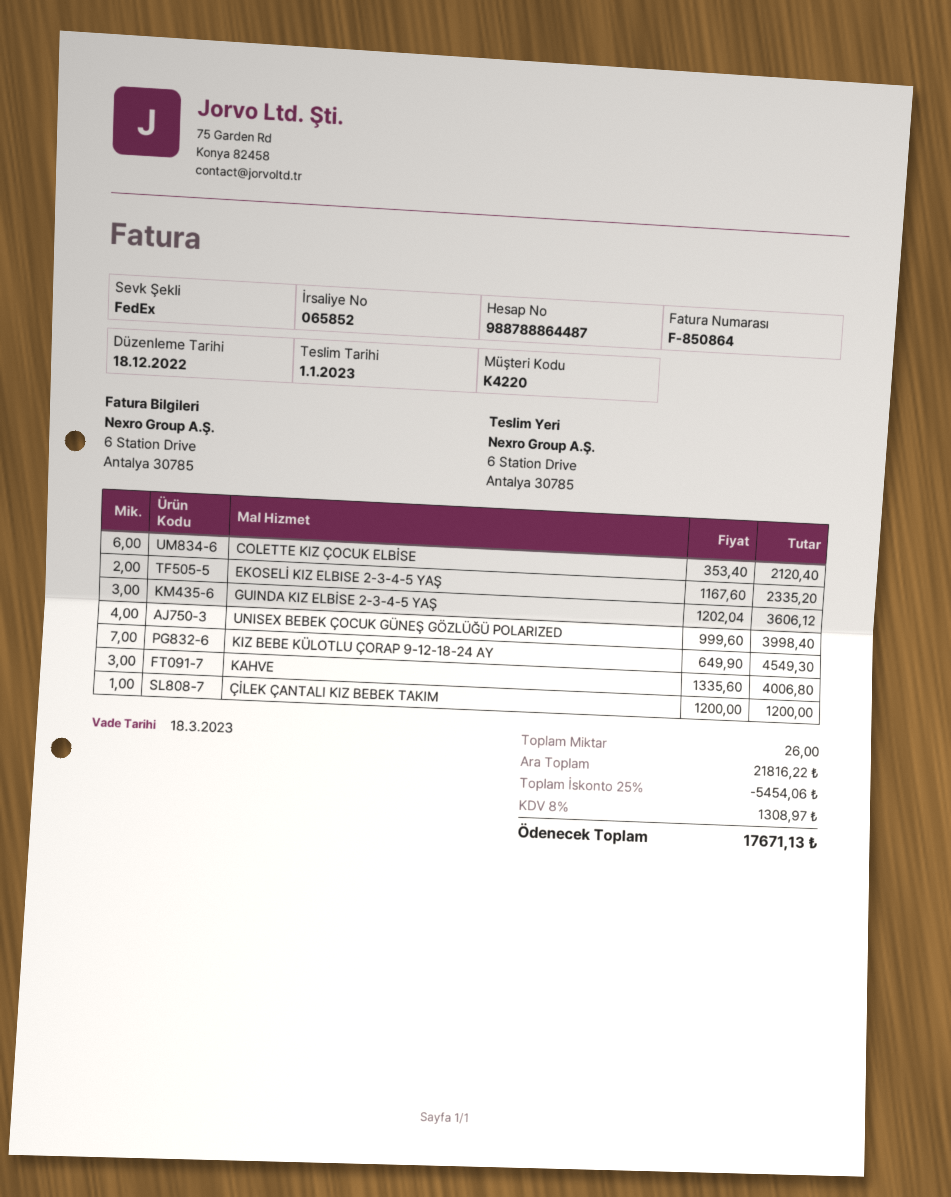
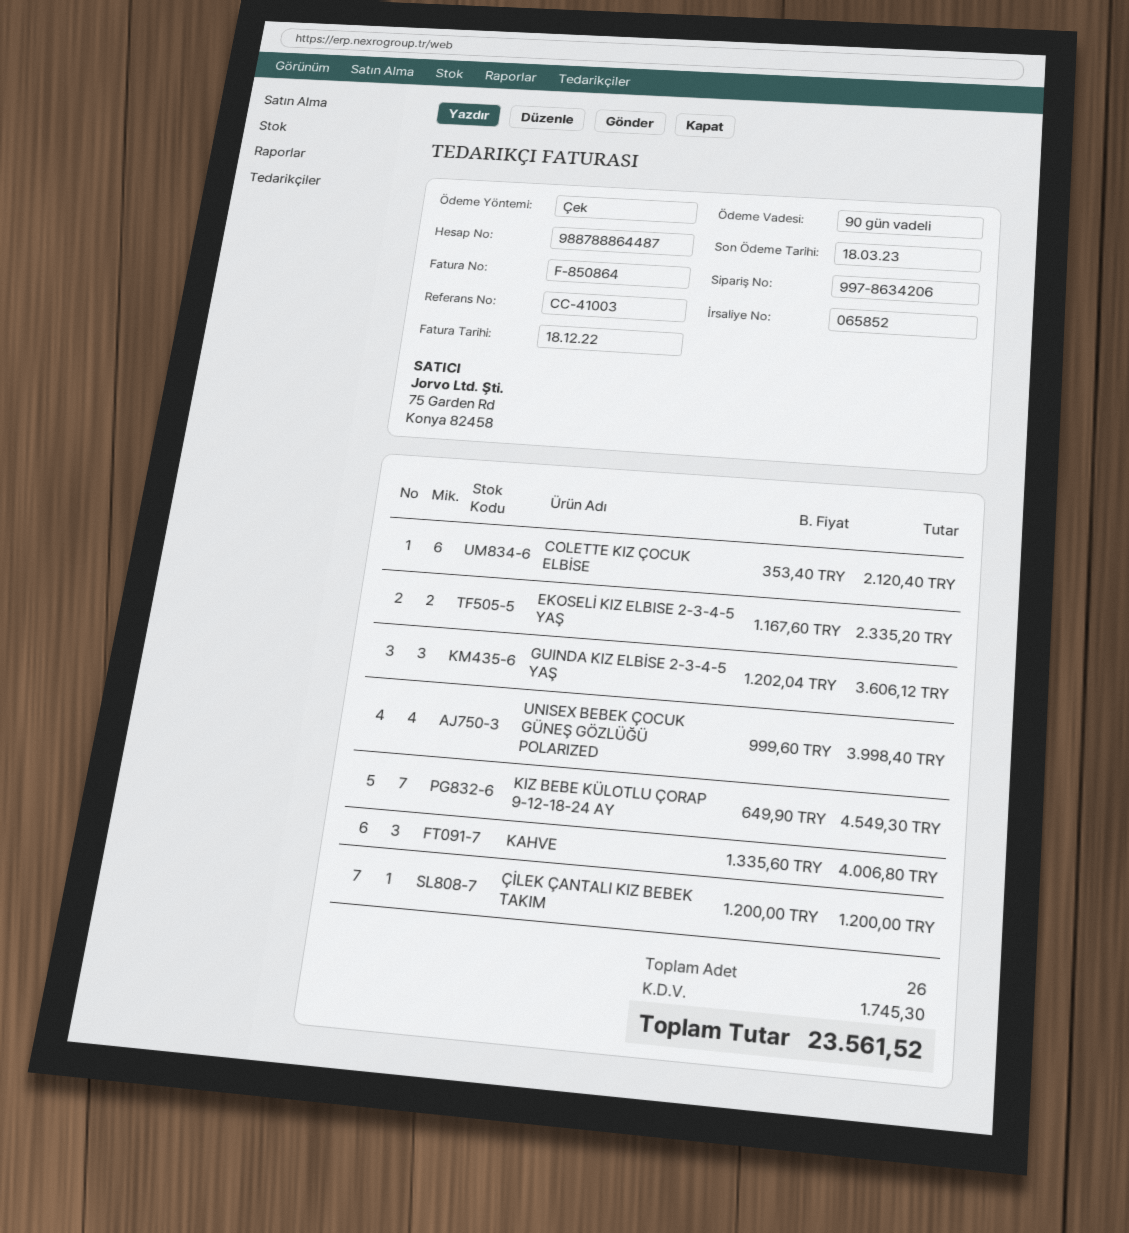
discount: 25% = 5454.06 -> none
tax: 1308.97 -> 1745.30
total: 17671.13 -> 23561.52

